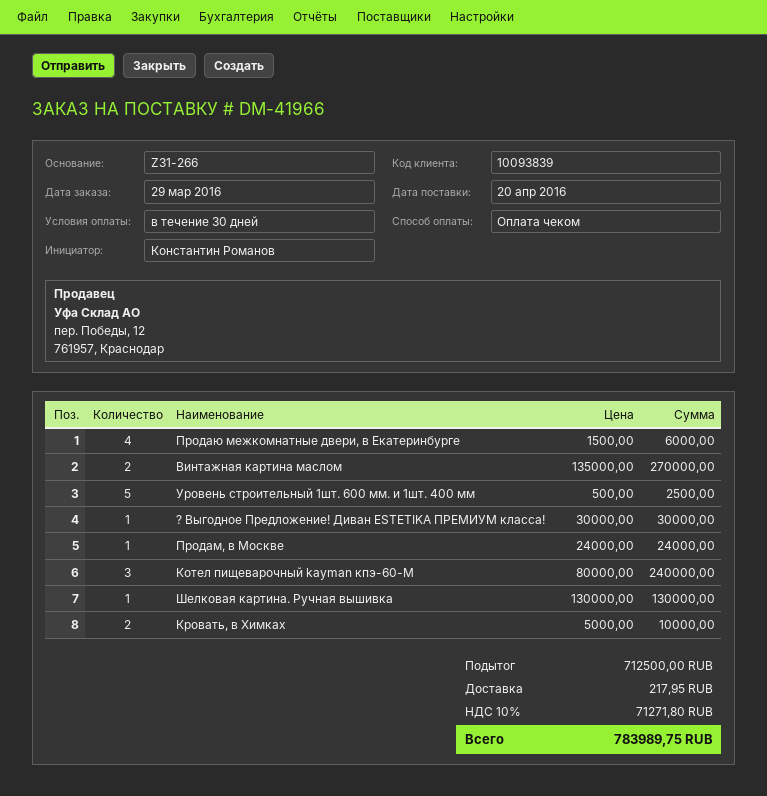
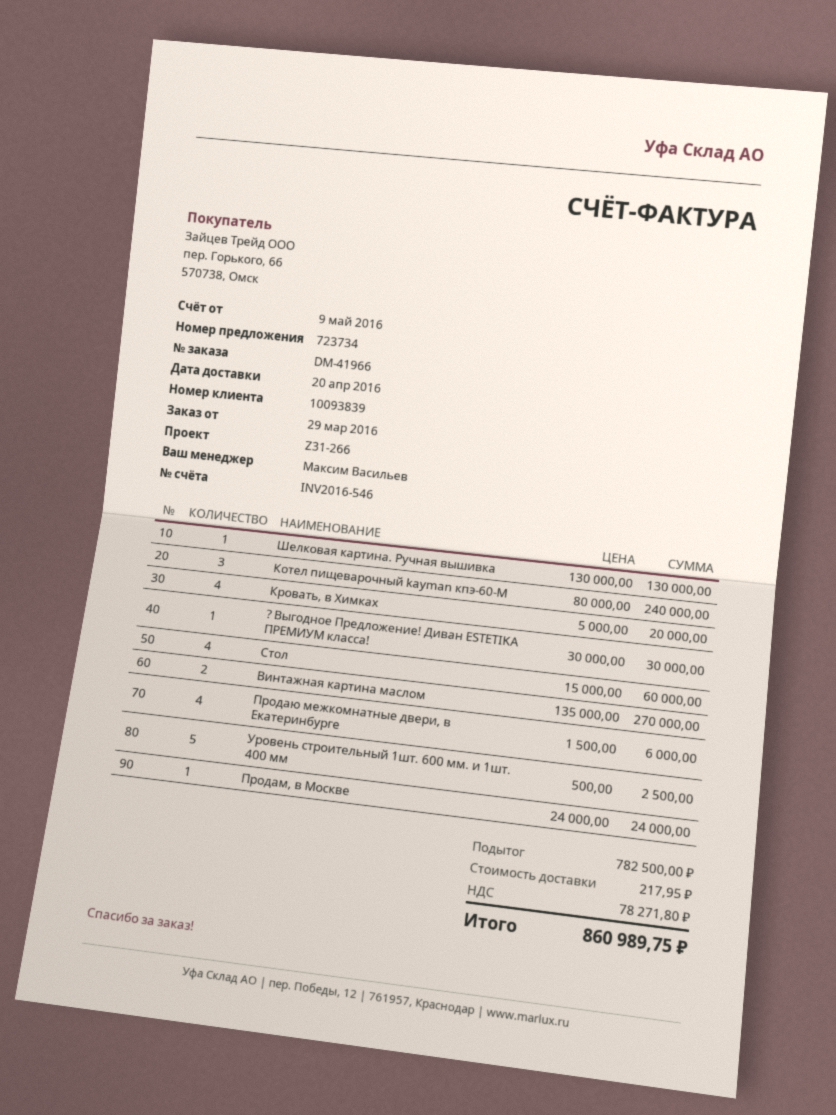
Кровать, в Химках: 2 x 5000.00 = 10000.00 -> 4 x 5000.00 = 20000.00
Стол: none -> 4 x 15000.00 = 60000.00
subtotal: 712500.00 -> 782500.00
tax: 71271.80 -> 78271.80
total: 783989.75 -> 860989.75

